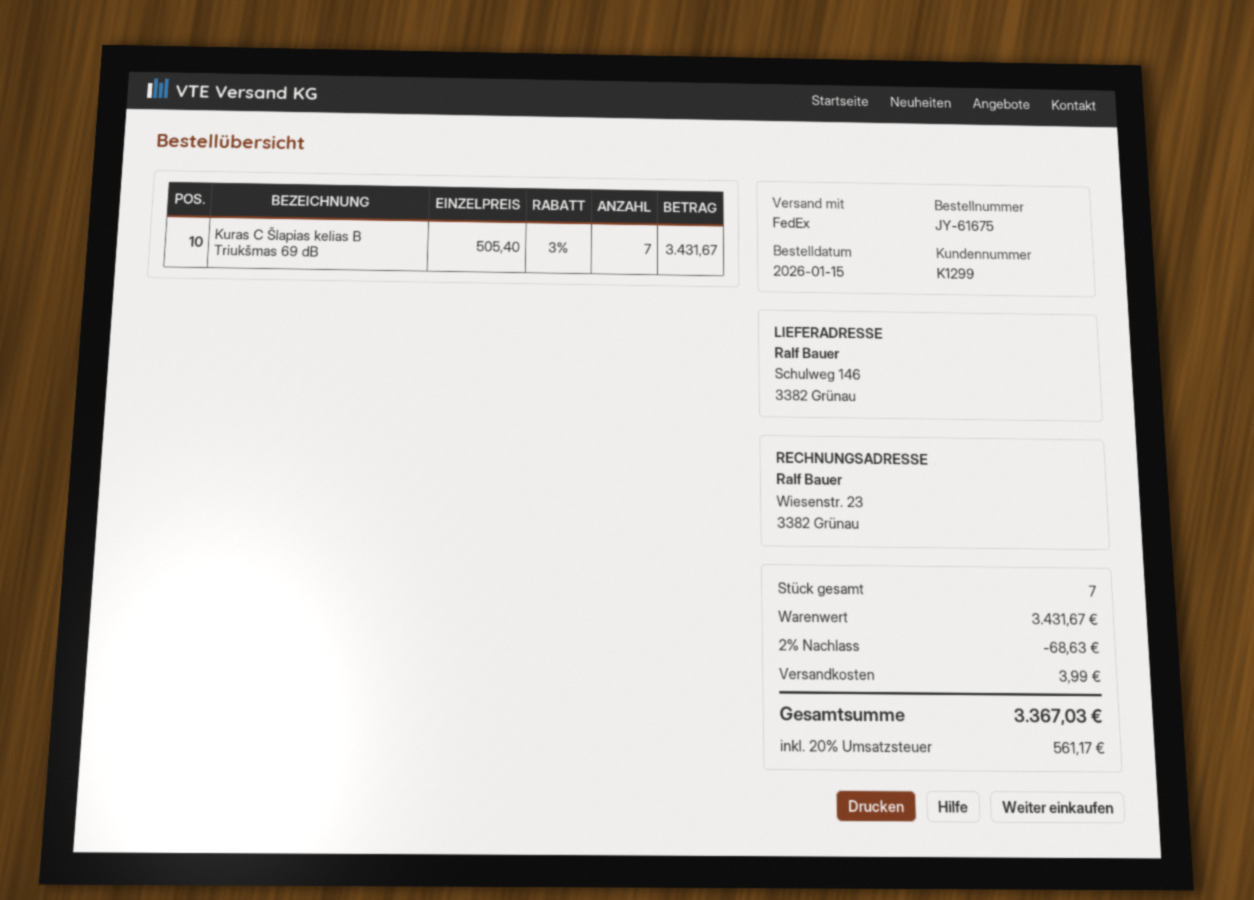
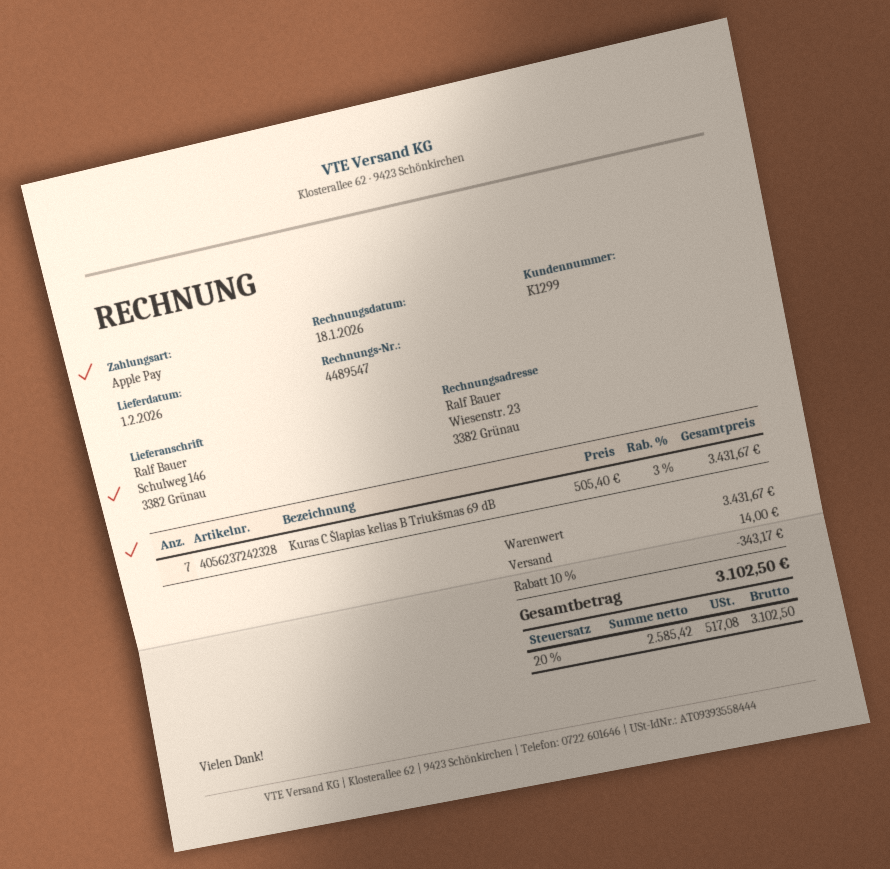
discount: 2% = 68.63 -> 10% = 343.17
shipping: 3.99 -> 14.00
tax: 20% = 561.17 -> 20% = 517.08
total: 3367.03 -> 3102.50

